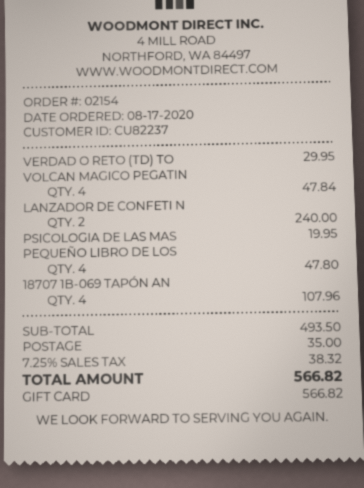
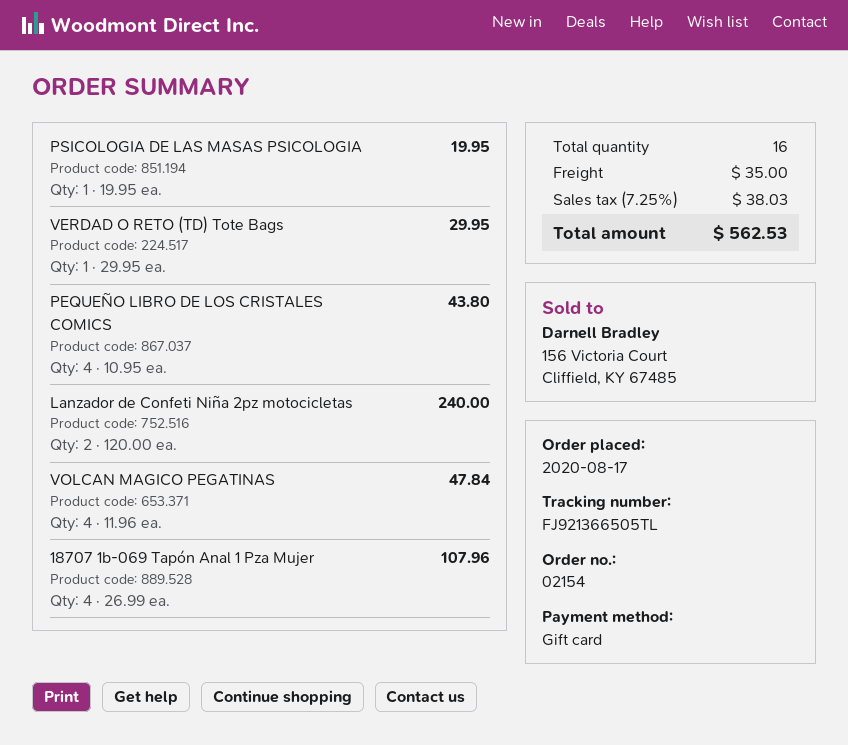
PEQUEÑO LIBRO DE LOS: 4 for 47.80 -> 4 for 43.80
tax: 7.25% = 38.32 -> 7.25% = 38.03
total: 566.82 -> 562.53

